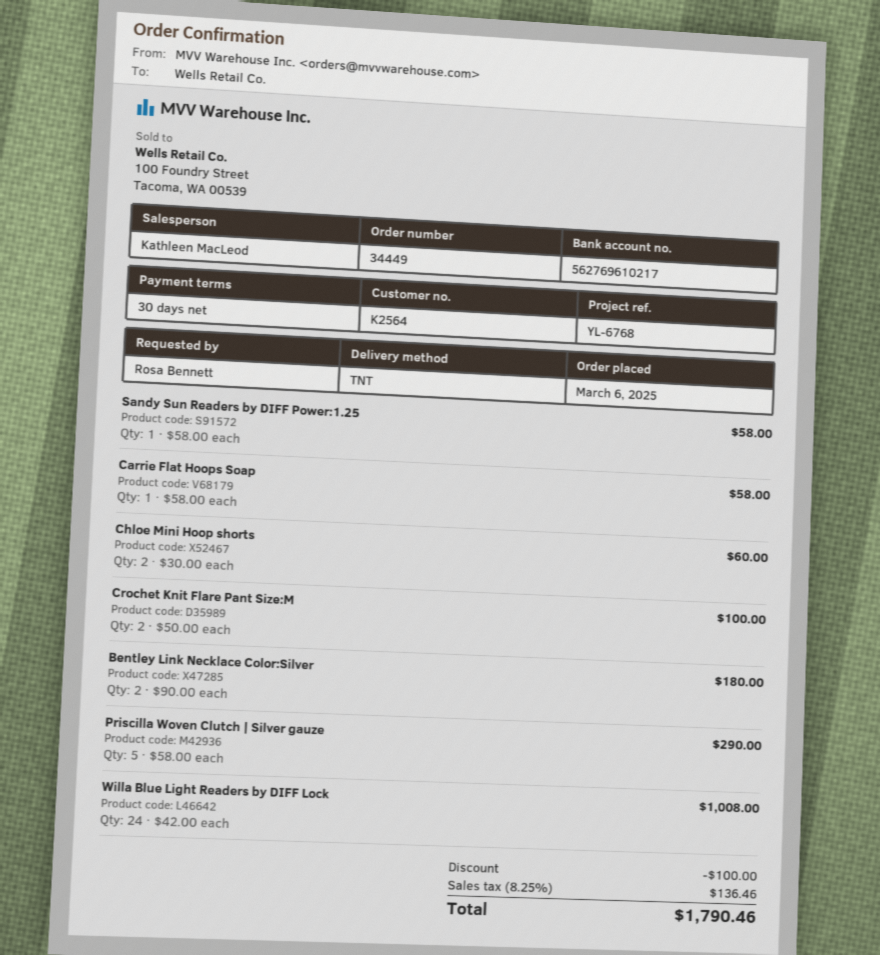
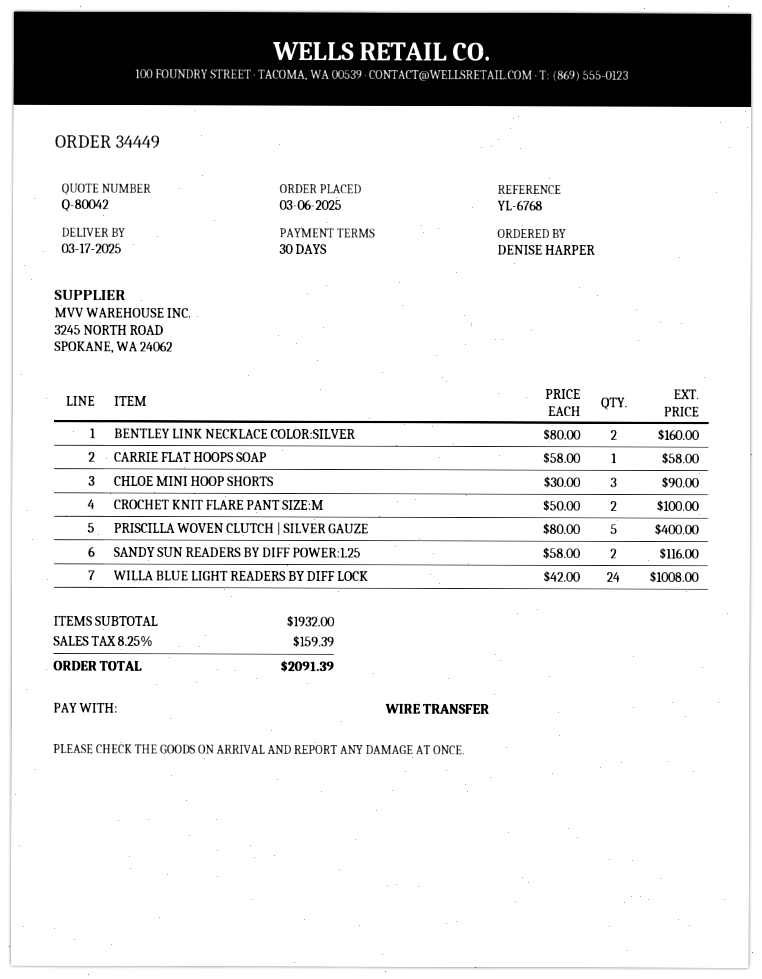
ordered by: Rosa Bennett -> DENISE HARPER
Sandy Sun Readers by DIFF Power:1.25: 1 x 58.00 = 58.00 -> 2 x 58.00 = 116.00
Chloe Mini Hoop shorts: 2 x 30.00 = 60.00 -> 3 x 30.00 = 90.00
Bentley Link Necklace Color:Silver: 2 x 90.00 = 180.00 -> 2 x 80.00 = 160.00
Priscilla Woven Clutch | Silver gauze: 5 x 58.00 = 290.00 -> 5 x 80.00 = 400.00
discount: 100.00 -> none
tax: 8.25% = 136.46 -> 8.25% = 159.39
total: 1790.46 -> 2091.39

